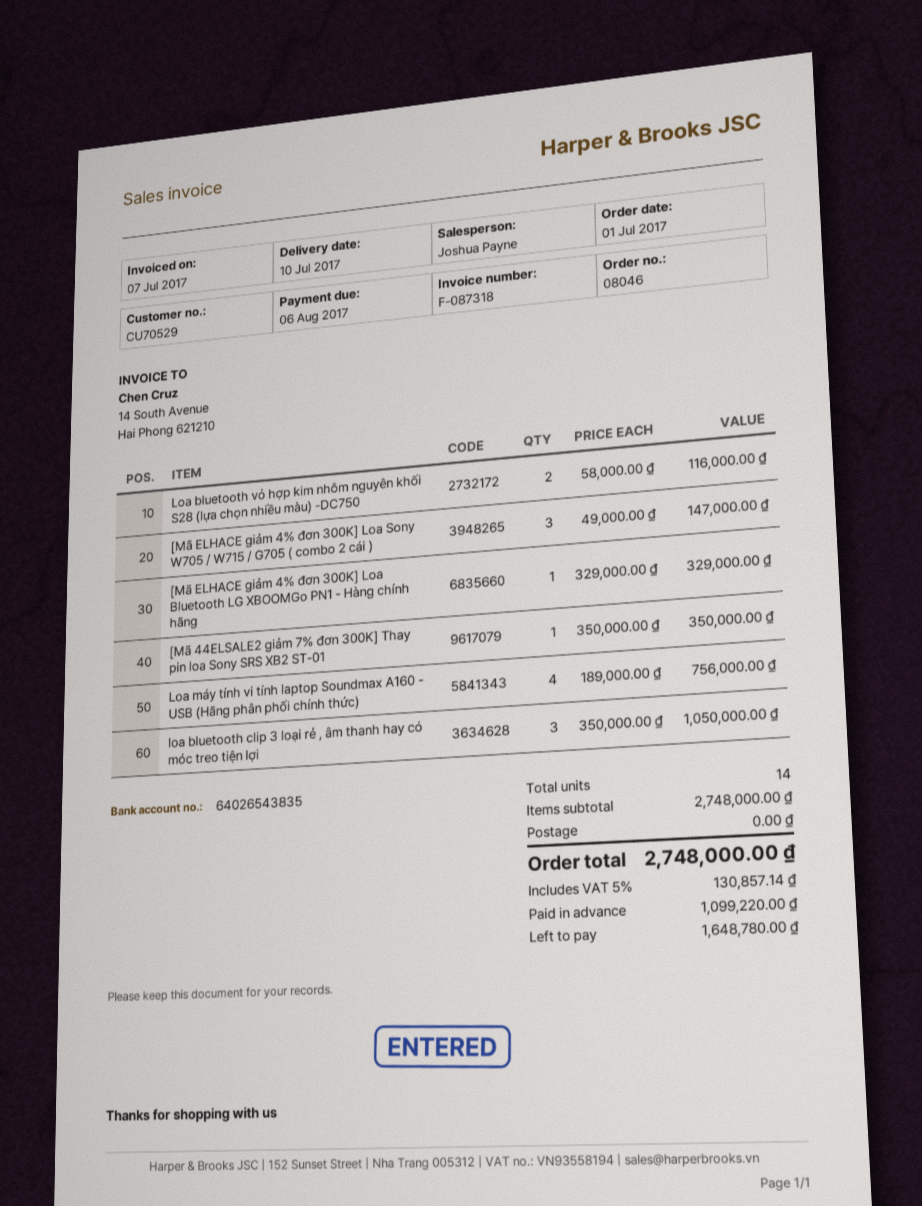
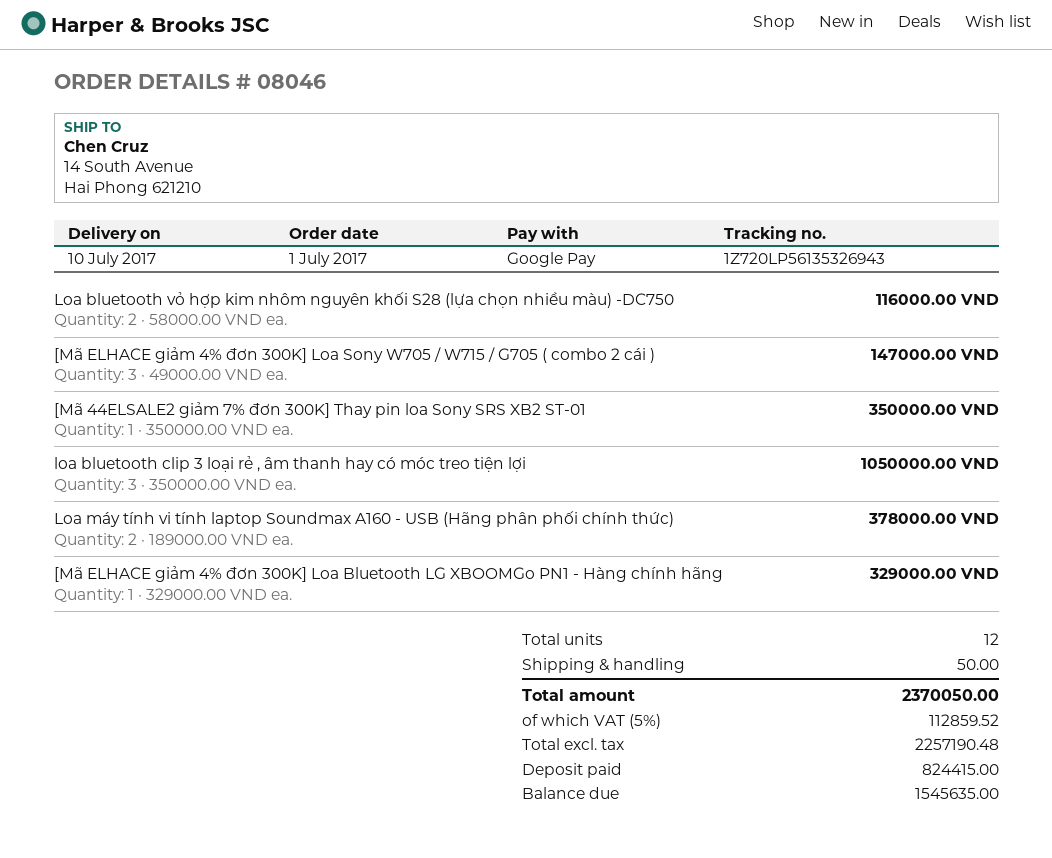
Loa máy tính vi tính laptop Soundmax A160 - USB (Hãng phân phối chính thức): 4 x 189000.00 = 756000.00 -> 2 x 189000.00 = 378000.00
total quantity: 14 -> 12
shipping: 0.00 -> 50.00
tax: 5% = 130857.14 -> 5% = 112859.52
total: 2748000.00 -> 2370050.00
deposit: 1099220.00 -> 824415.00
balance: 1648780.00 -> 1545635.00

